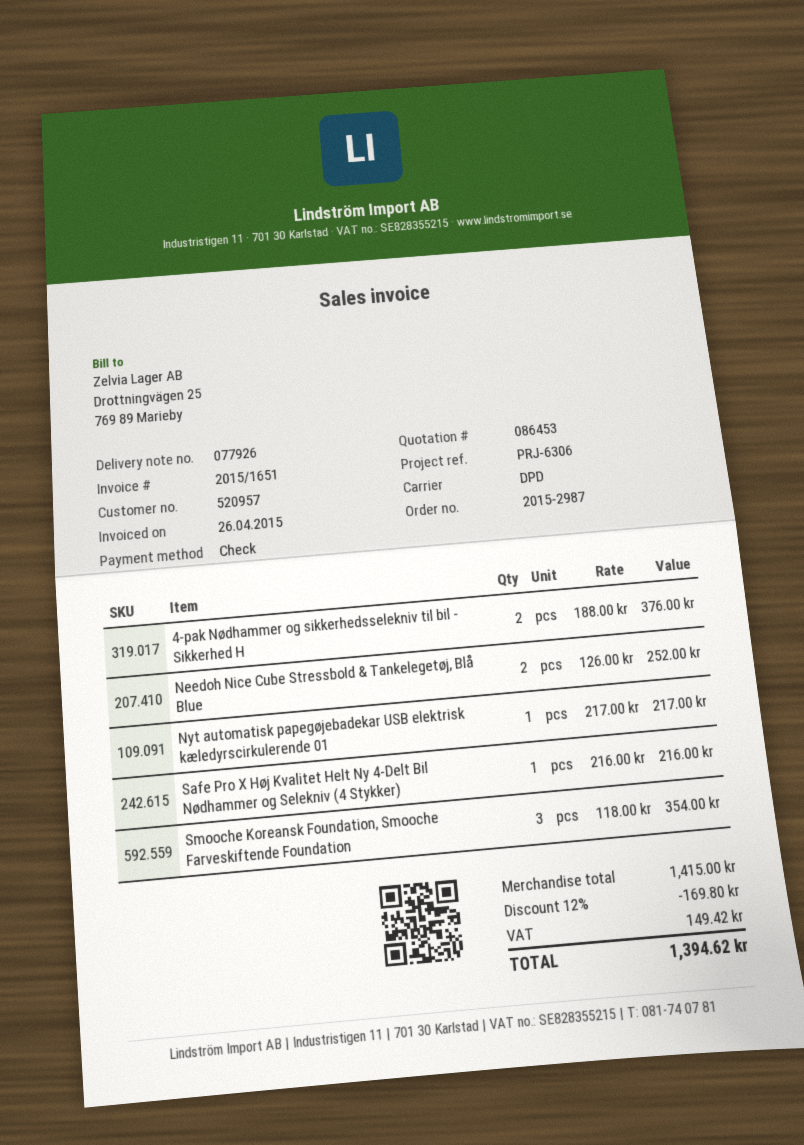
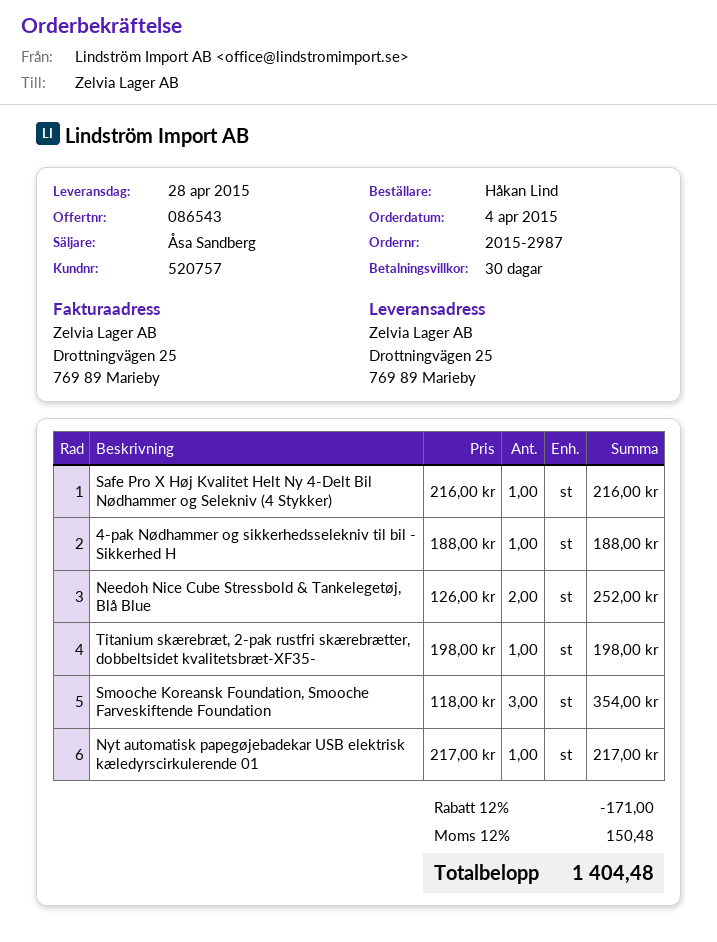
quote number: 086453 -> 086543
customer number: 520957 -> 520757
4-pak Nødhammer og sikkerhedsselekniv til bil - Sikkerhed H: 2 x 188.00 = 376.00 -> 1 x 188.00 = 188.00
Titanium skærebræt, 2-pak rustfri skærebrætter, dobbeltsidet kvalitetsbræt-XF35-: none -> 1 x 198.00 = 198.00
discount: 12% = 169.80 -> 12% = 171.00
tax: 149.42 -> 150.48
total: 1394.62 -> 1404.48

